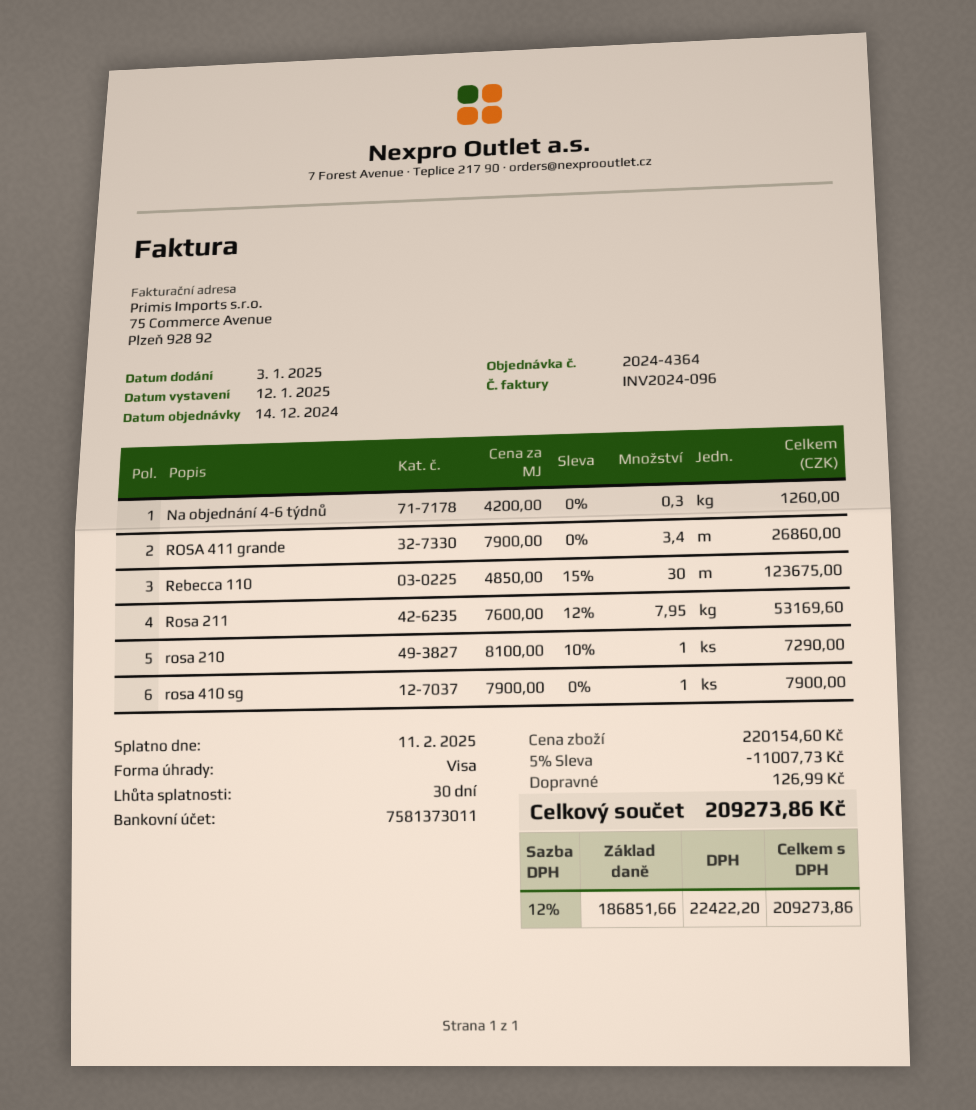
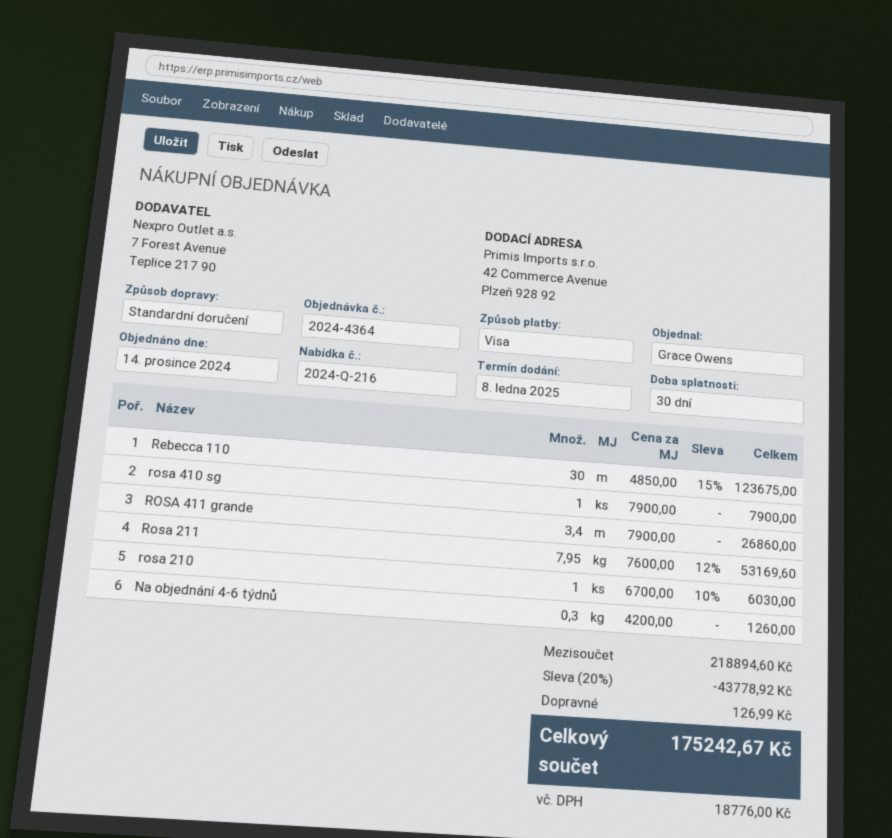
delivery date: 2025-01-03 -> 2025-01-08
rosa 210: 1 x 8100.00 - 10% = 7290.00 -> 1 x 6700.00 - 10% = 6030.00
subtotal: 220154.60 -> 218894.60
discount: 5% = 11007.73 -> 20% = 43778.92
tax: 22422.20 -> 18776.00
total: 209273.86 -> 175242.67

